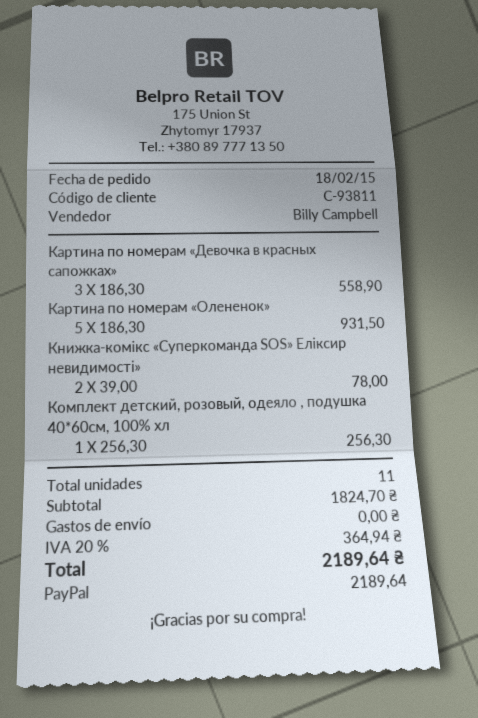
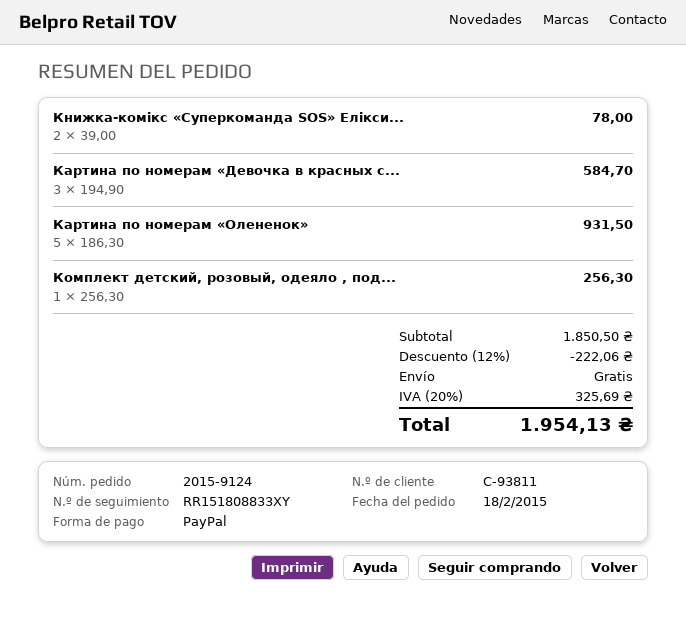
Картина по номерам «Девочка в красных сапожках»: 3 x 186.30 = 558.90 -> 3 x 194.90 = 584.70
subtotal: 1824.70 -> 1850.50
discount: none -> 12% = 222.06
tax: 20% = 364.94 -> 20% = 325.69
total: 2189.64 -> 1954.13

